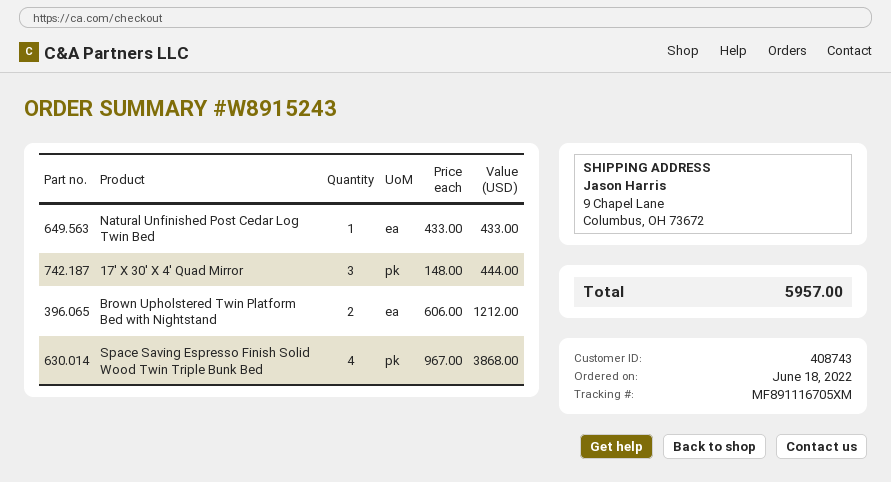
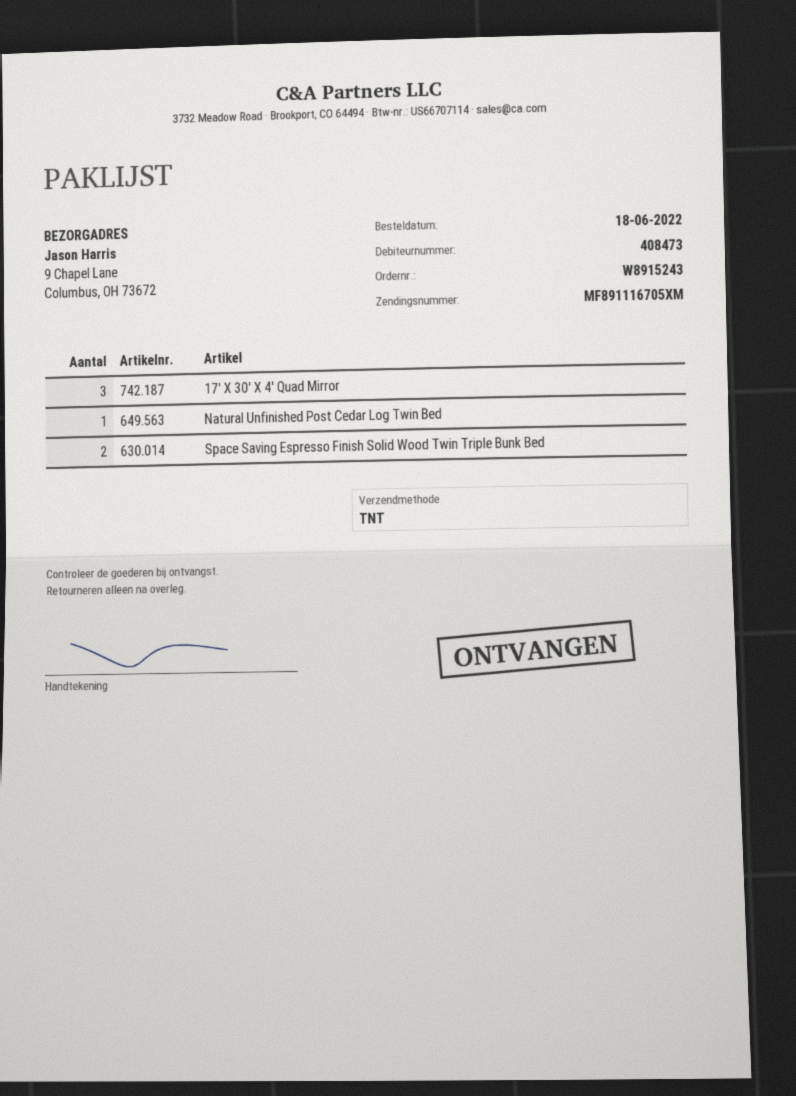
customer number: 408743 -> 408473
Brown Upholstered Twin Platform Bed with Nightstand: 2 -> none
Space Saving Espresso Finish Solid Wood Twin Triple Bunk Bed: 4 -> 2

